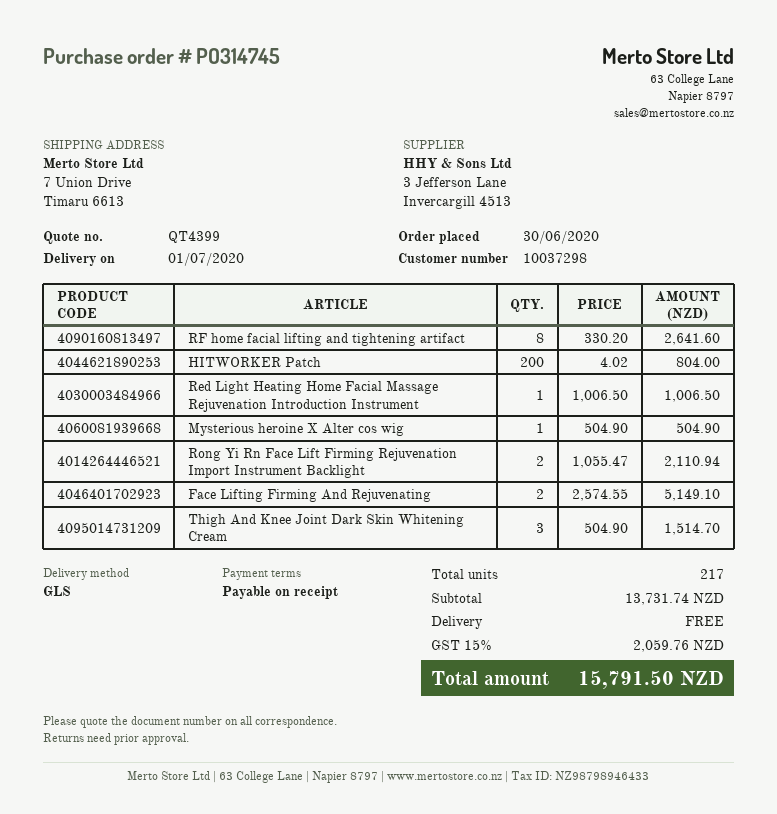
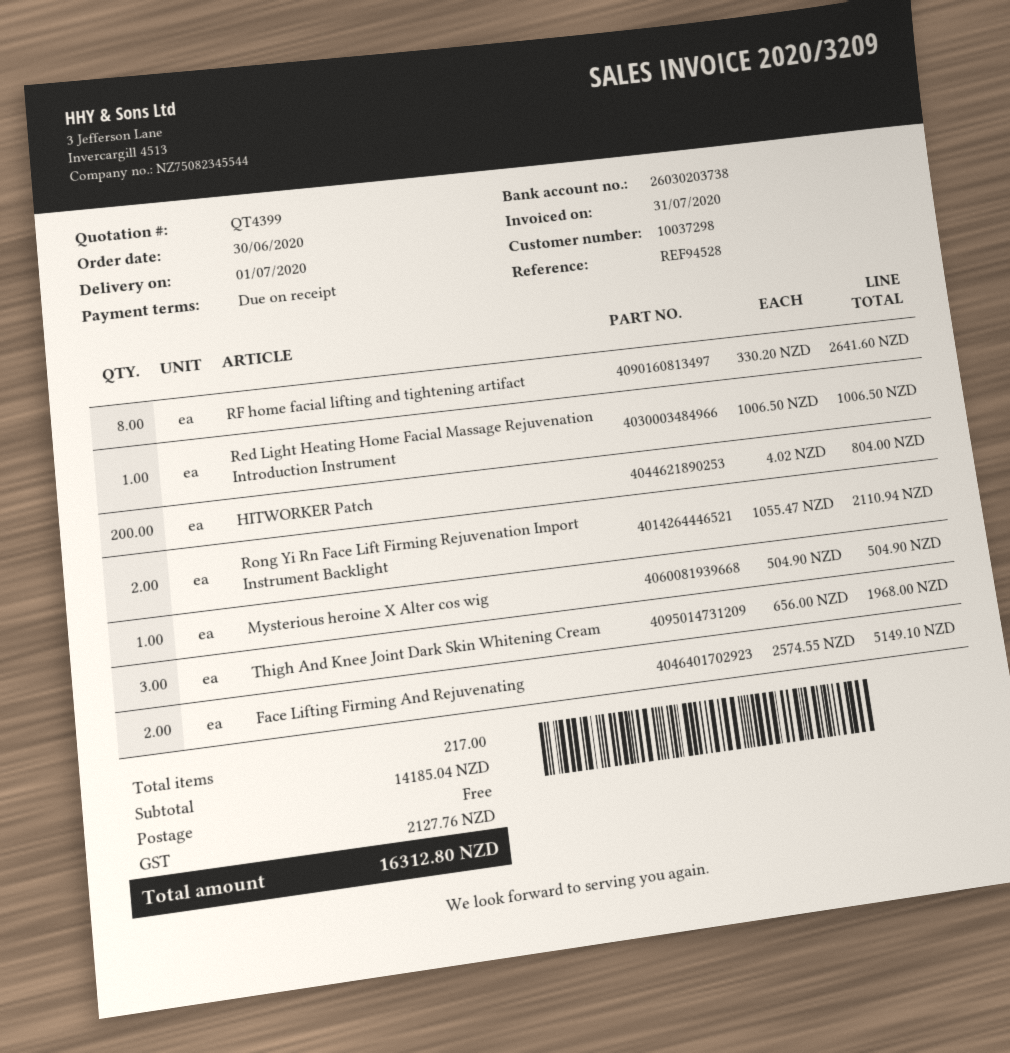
Thigh And Knee Joint Dark Skin Whitening Cream: 3 x 504.90 = 1514.70 -> 3 x 656.00 = 1968.00
subtotal: 13731.74 -> 14185.04
tax: 2059.76 -> 2127.76
total: 15791.50 -> 16312.80

